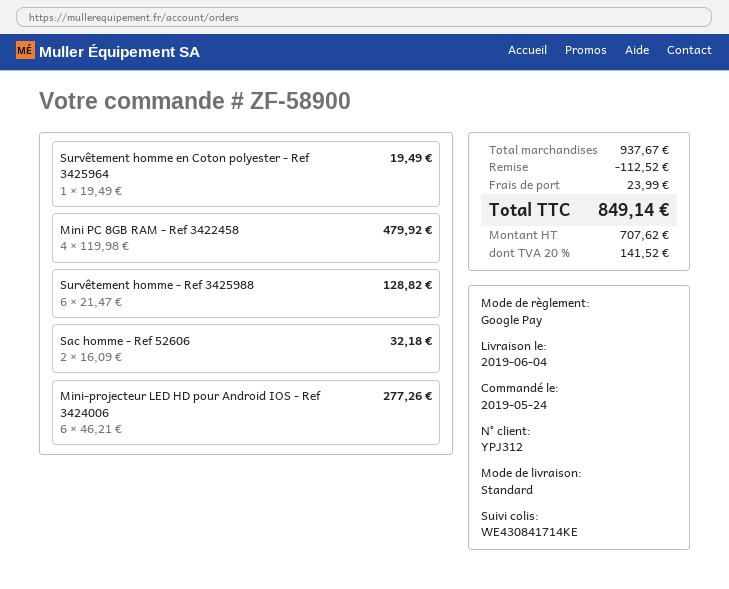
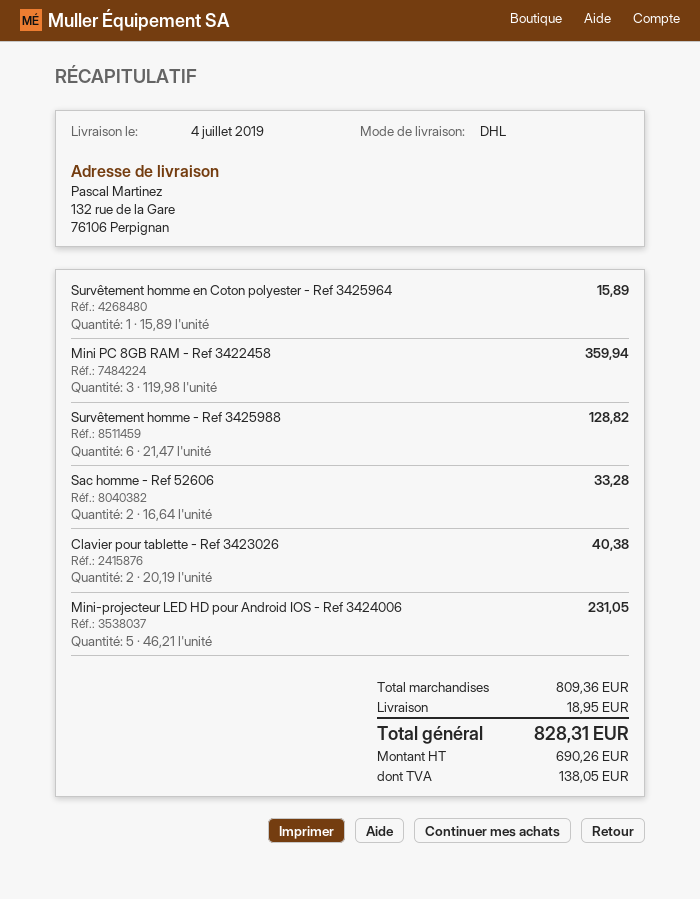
delivery date: 2019-06-04 -> 2019-07-04
shipping method: standard -> DHL
Survêtement homme en Coton polyester - Ref 3425964: 1 x 19.49 = 19.49 -> 1 x 15.89 = 15.89
Mini PC 8GB RAM - Ref 3422458: 4 x 119.98 = 479.92 -> 3 x 119.98 = 359.94
Sac homme - Ref 52606: 2 x 16.09 = 32.18 -> 2 x 16.64 = 33.28
Mini-projecteur LED HD pour Android IOS - Ref 3424006: 6 x 46.21 = 277.26 -> 5 x 46.21 = 231.05
Clavier pour tablette - Ref 3423026: none -> 2 x 20.19 = 40.38
subtotal: 937.67 -> 809.36
discount: 112.52 -> none
shipping: 23.99 -> 18.95
net: 707.62 -> 690.26
tax: 141.52 -> 138.05
total: 849.14 -> 828.31

